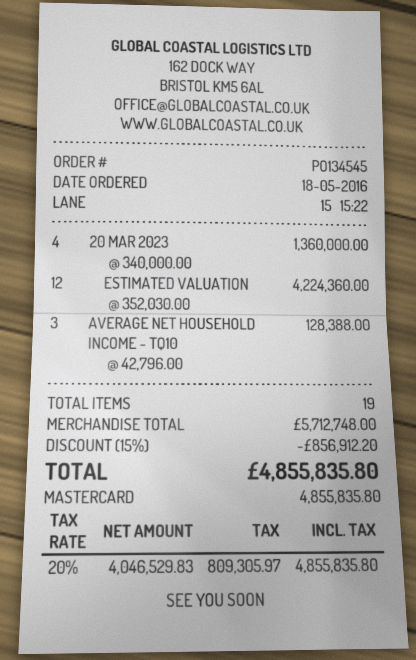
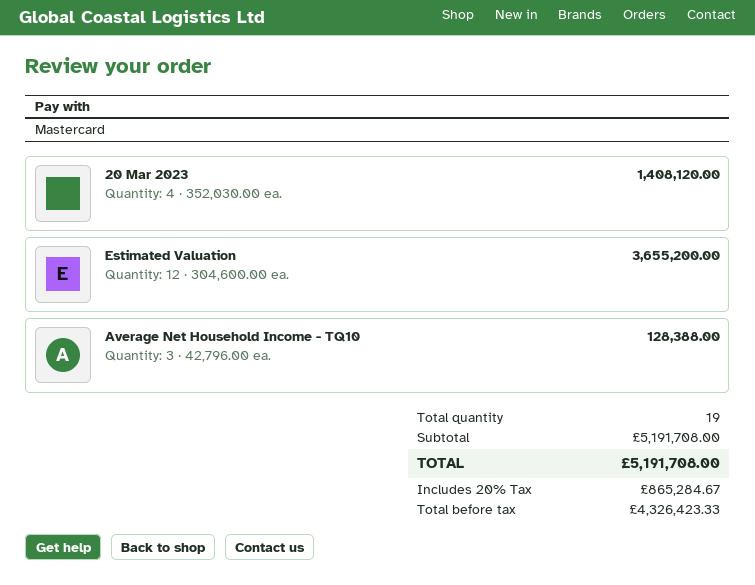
20 MAR 2023: 4 x 340000.00 = 1360000.00 -> 4 x 352030.00 = 1408120.00
ESTIMATED VALUATION: 12 x 352030.00 = 4224360.00 -> 12 x 304600.00 = 3655200.00
subtotal: 5712748.00 -> 5191708.00
discount: 15% = 856912.20 -> none
net: 4046529.83 -> 4326423.33
tax: 20% = 809305.97 -> 20% = 865284.67
total: 4855835.80 -> 5191708.00

